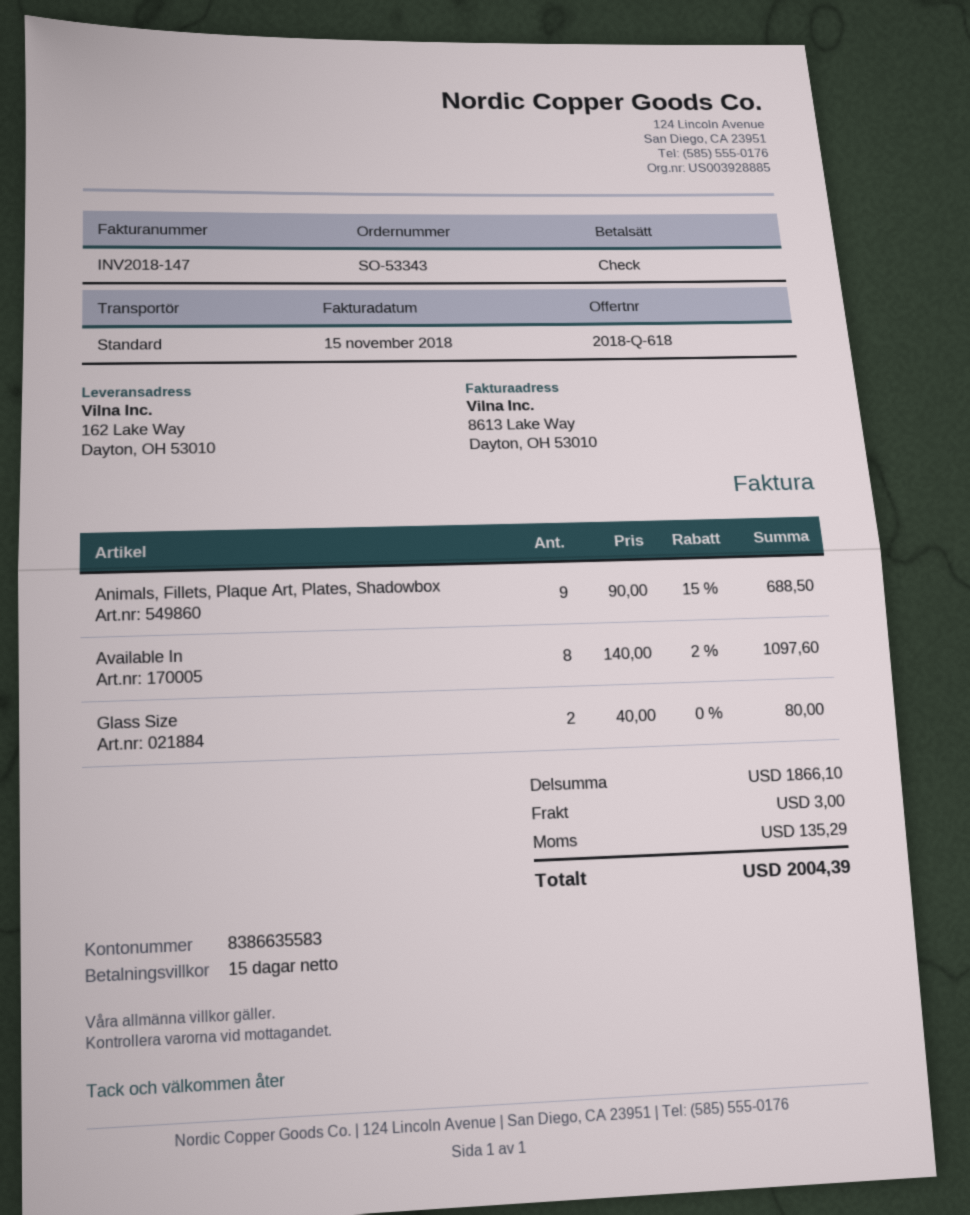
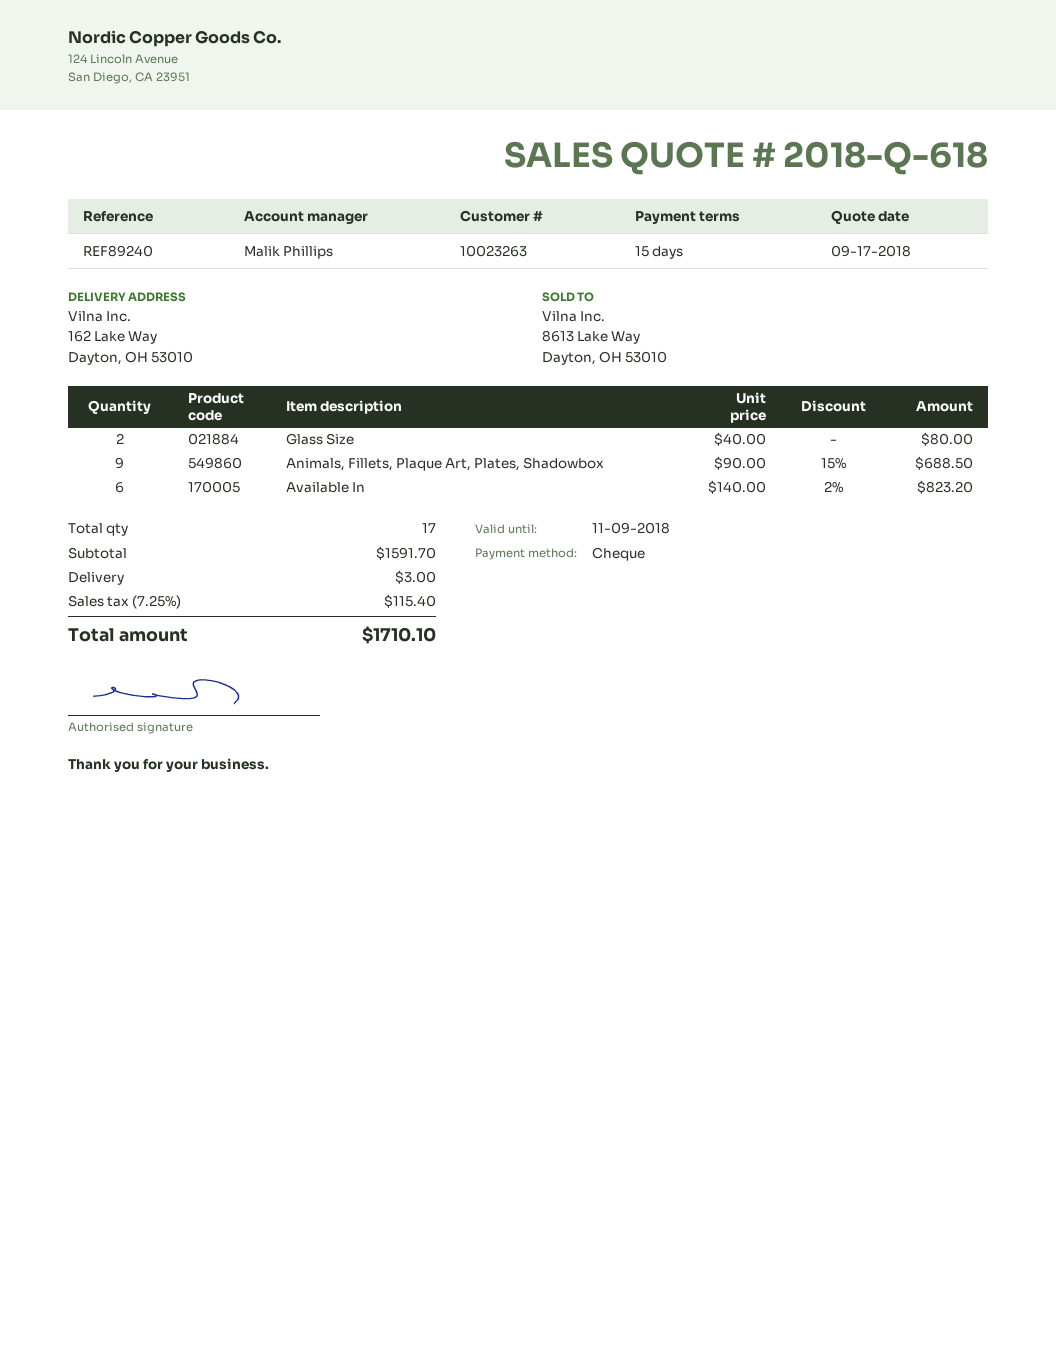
Available In: 8 x 140.00 - 2% = 1097.60 -> 6 x 140.00 - 2% = 823.20
subtotal: 1866.10 -> 1591.70
tax: 135.29 -> 115.40
total: 2004.39 -> 1710.10

